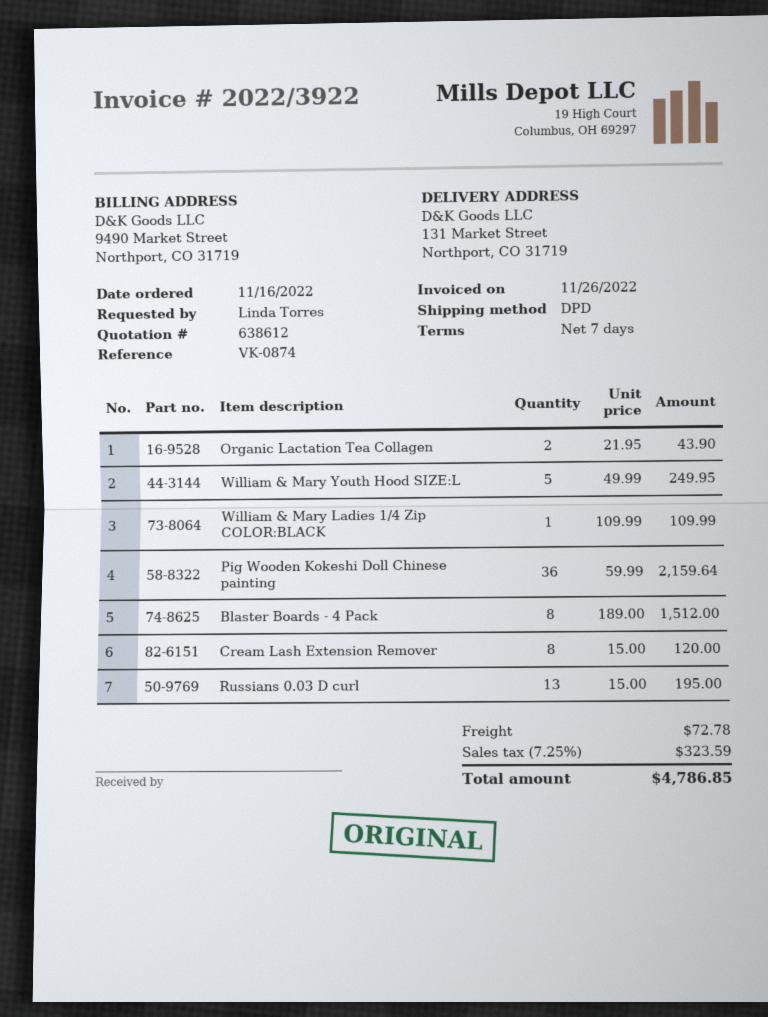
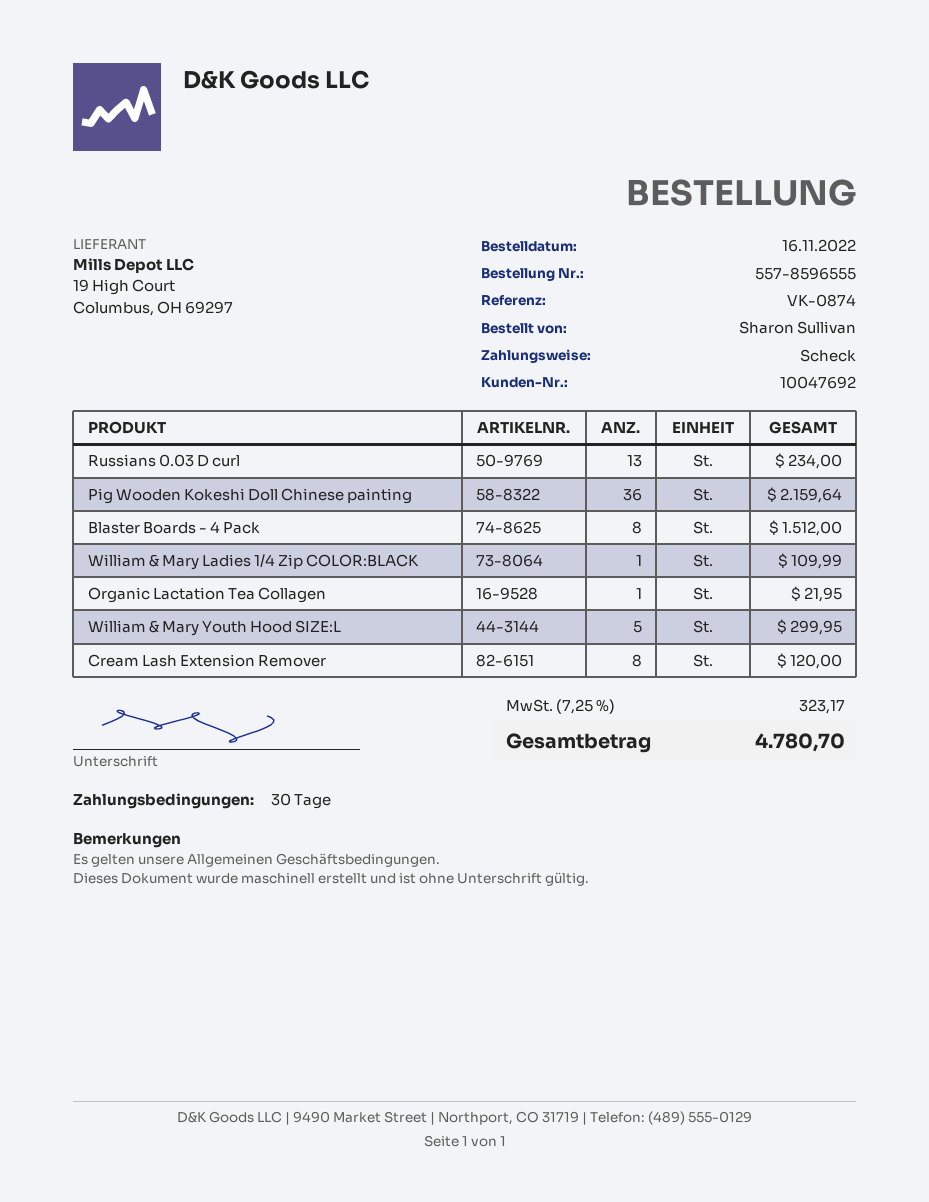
payment terms: 7 days -> 30 days
ordered by: Linda Torres -> Sharon Sullivan
Organic Lactation Tea Collagen: 2 for 43.90 -> 1 for 21.95
William & Mary Youth Hood SIZE:L: 5 for 249.95 -> 5 for 299.95
Russians 0.03 D curl: 13 for 195.00 -> 13 for 234.00
shipping: 72.78 -> none
tax: 7.25% = 323.59 -> 7.25% = 323.17
total: 4786.85 -> 4780.70

